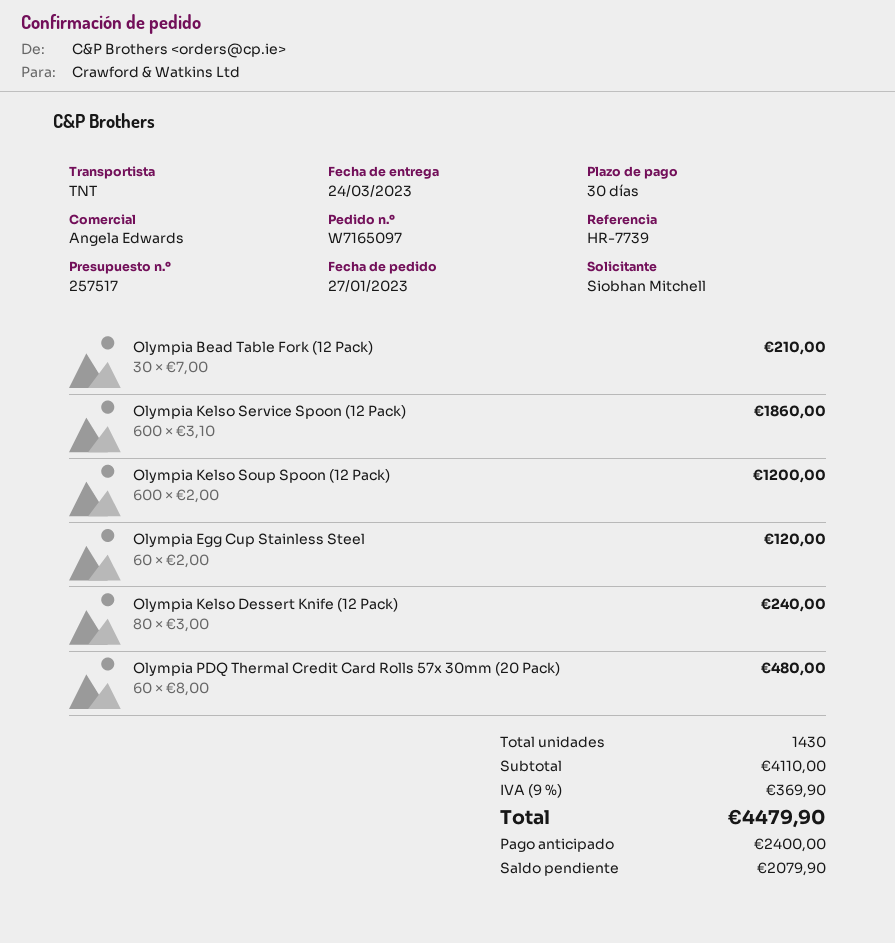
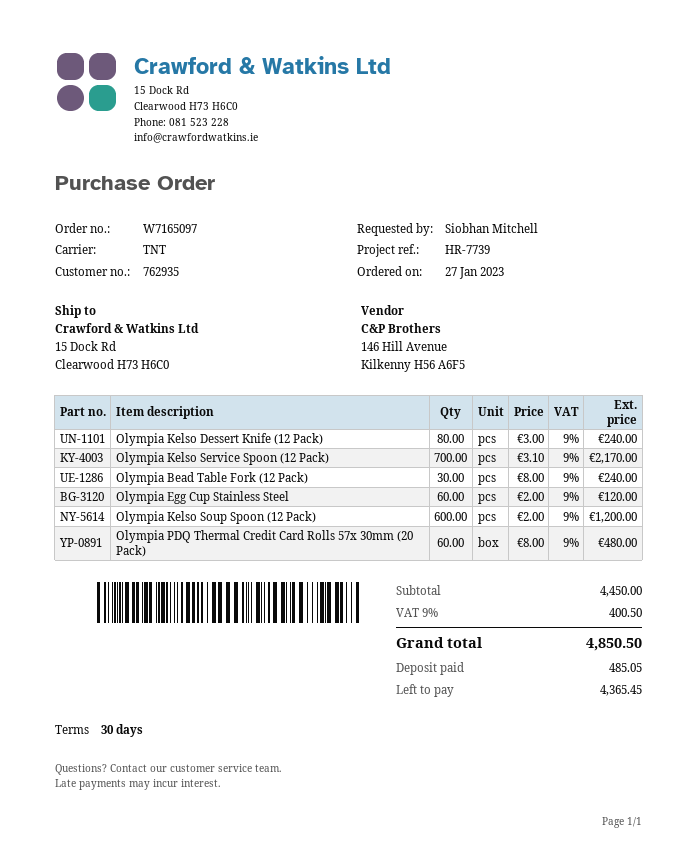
Olympia Bead Table Fork (12 Pack): 30 x 7.00 = 210.00 -> 30 x 8.00 = 240.00
Olympia Kelso Service Spoon (12 Pack): 600 x 3.10 = 1860.00 -> 700 x 3.10 = 2170.00
subtotal: 4110.00 -> 4450.00
tax: 9% = 369.90 -> 9% = 400.50
total: 4479.90 -> 4850.50
deposit: 2400.00 -> 485.05
balance: 2079.90 -> 4365.45

